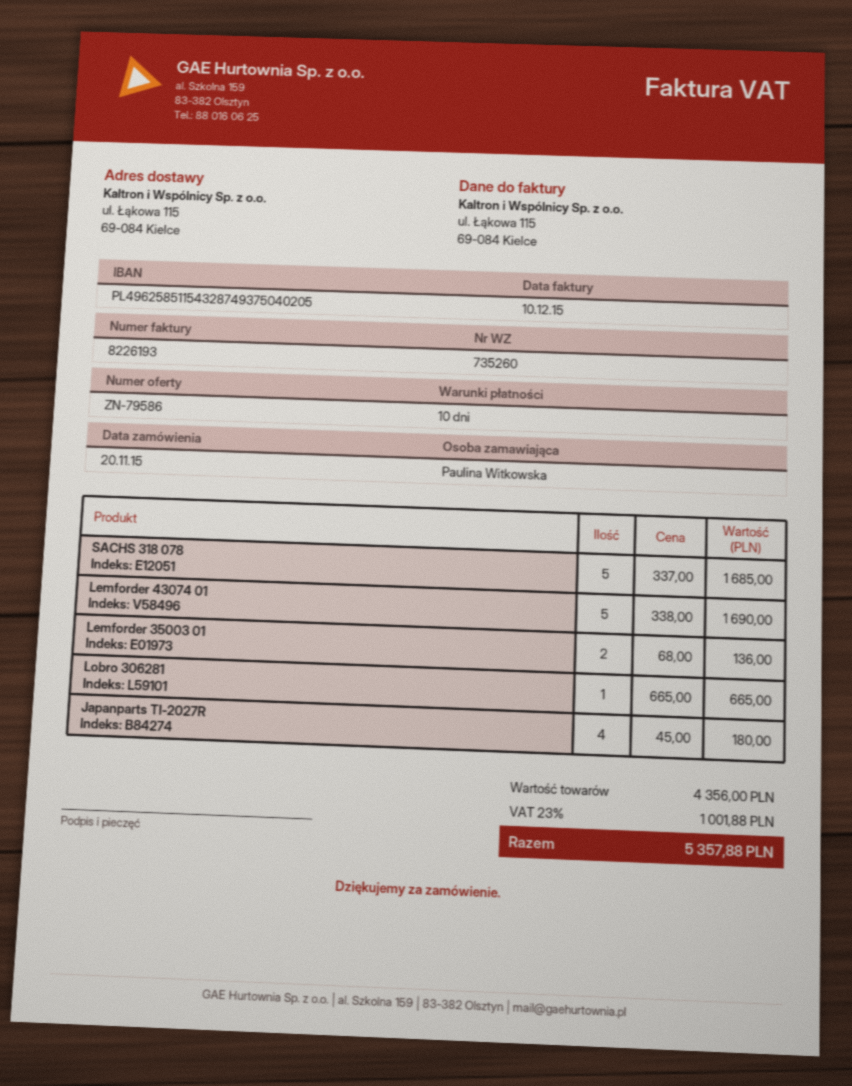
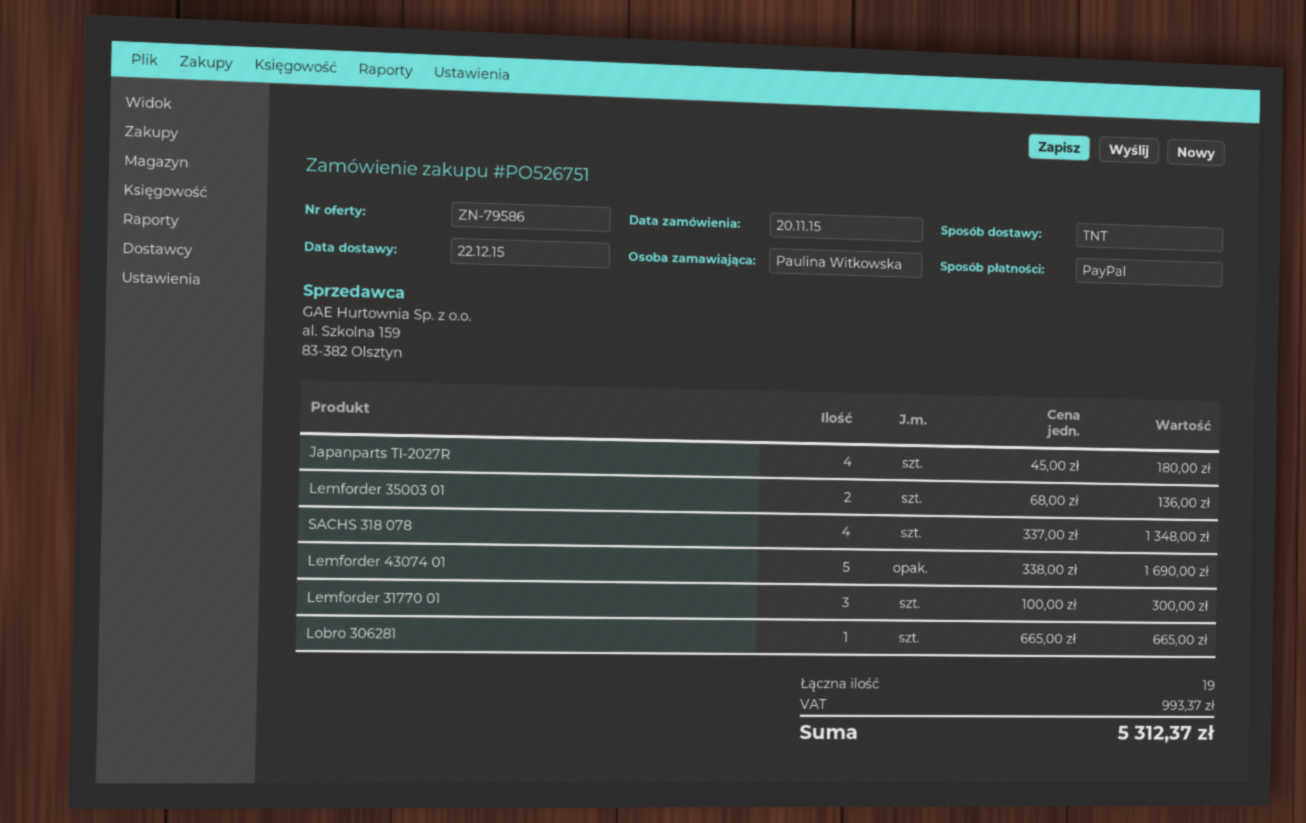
SACHS 318 078: 5 x 337.00 = 1685.00 -> 4 x 337.00 = 1348.00
Lemforder 31770 01: none -> 3 x 100.00 = 300.00
tax: 1001.88 -> 993.37
total: 5357.88 -> 5312.37

